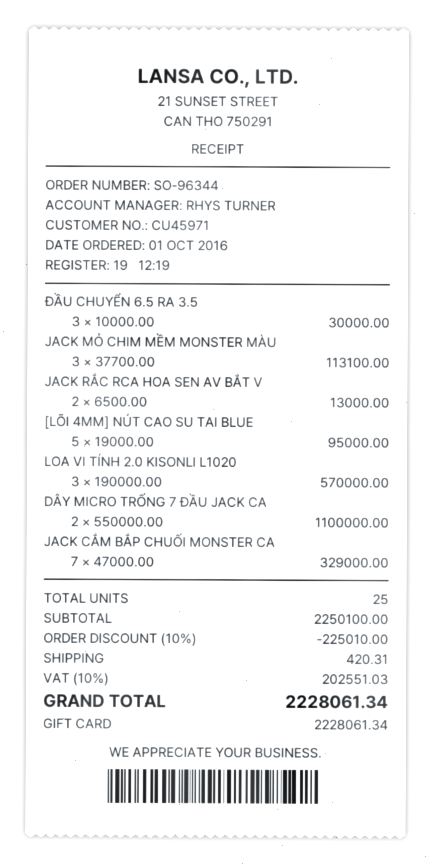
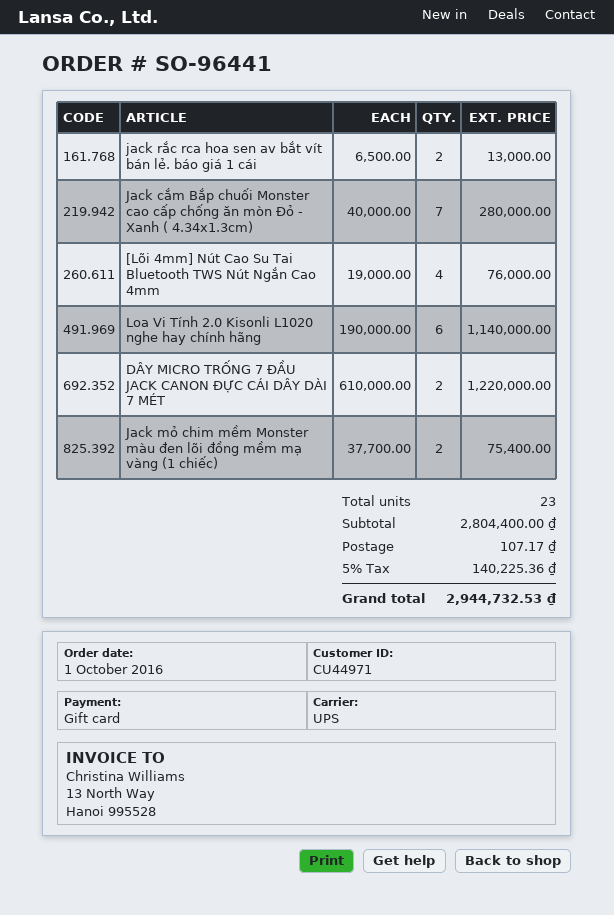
order number: SO-96344 -> SO-96441
customer number: CU45971 -> CU44971
ĐẦU CHUYỂN 6.5 RA 3.5: 3 x 10000.00 = 30000.00 -> none
JACK MỎ CHIM MỀM MONSTER MÀU: 3 x 37700.00 = 113100.00 -> 2 x 37700.00 = 75400.00
[LÕI 4MM] NÚT CAO SU TAI BLUE: 5 x 19000.00 = 95000.00 -> 4 x 19000.00 = 76000.00
LOA VI TÍNH 2.0 KISONLI L1020: 3 x 190000.00 = 570000.00 -> 6 x 190000.00 = 1140000.00
DÂY MICRO TRỐNG 7 ĐẦU JACK CA: 2 x 550000.00 = 1100000.00 -> 2 x 610000.00 = 1220000.00
JACK CẮM BẮP CHUỐI MONSTER CA: 7 x 47000.00 = 329000.00 -> 7 x 40000.00 = 280000.00
total quantity: 25 -> 23
subtotal: 2250100.00 -> 2804400.00
discount: 10% = 225010.00 -> none
shipping: 420.31 -> 107.17
tax: 10% = 202551.03 -> 5% = 140225.36
total: 2228061.34 -> 2944732.53

